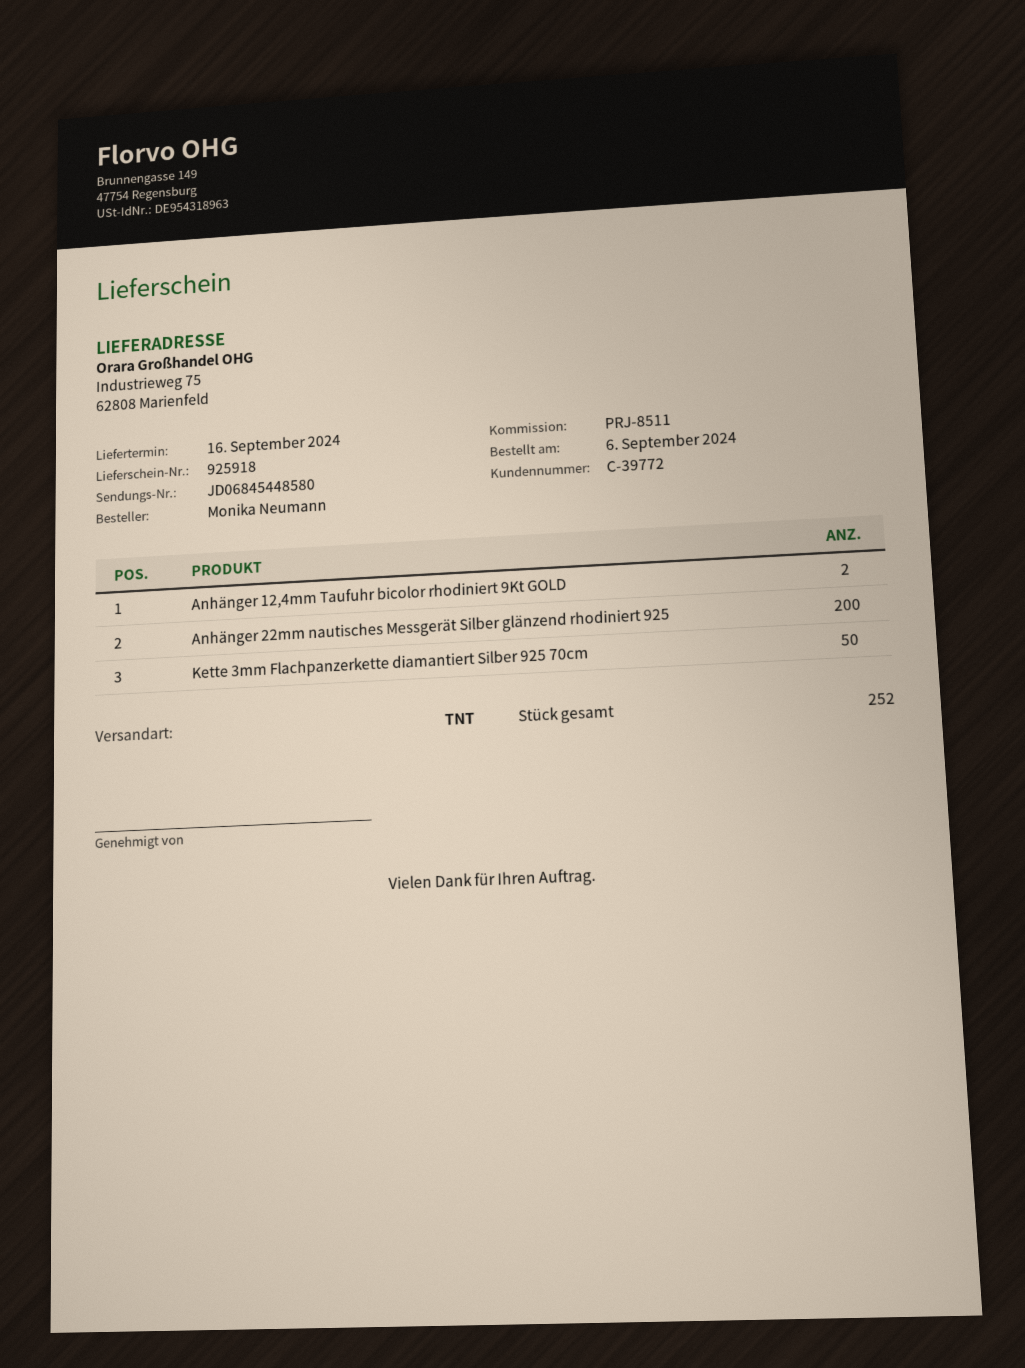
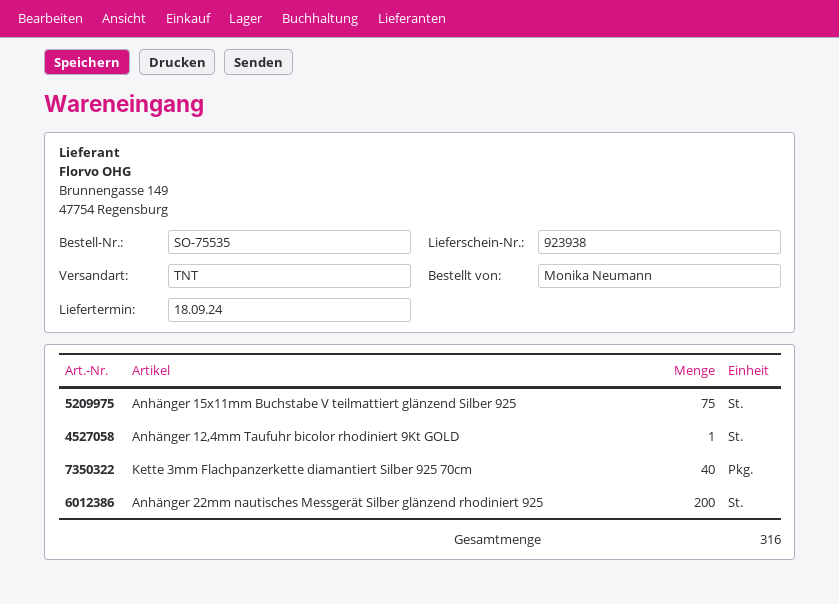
delivery note number: 925918 -> 923938
delivery date: 2024-09-16 -> 2024-09-18
Anhänger 12,4mm Taufuhr bicolor rhodiniert 9Kt GOLD: 2 -> 1
Kette 3mm Flachpanzerkette diamantiert Silber 925 70cm: 50 -> 40
Anhänger 15x11mm Buchstabe V teilmattiert glänzend Silber 925: none -> 75
total quantity: 252 -> 316

